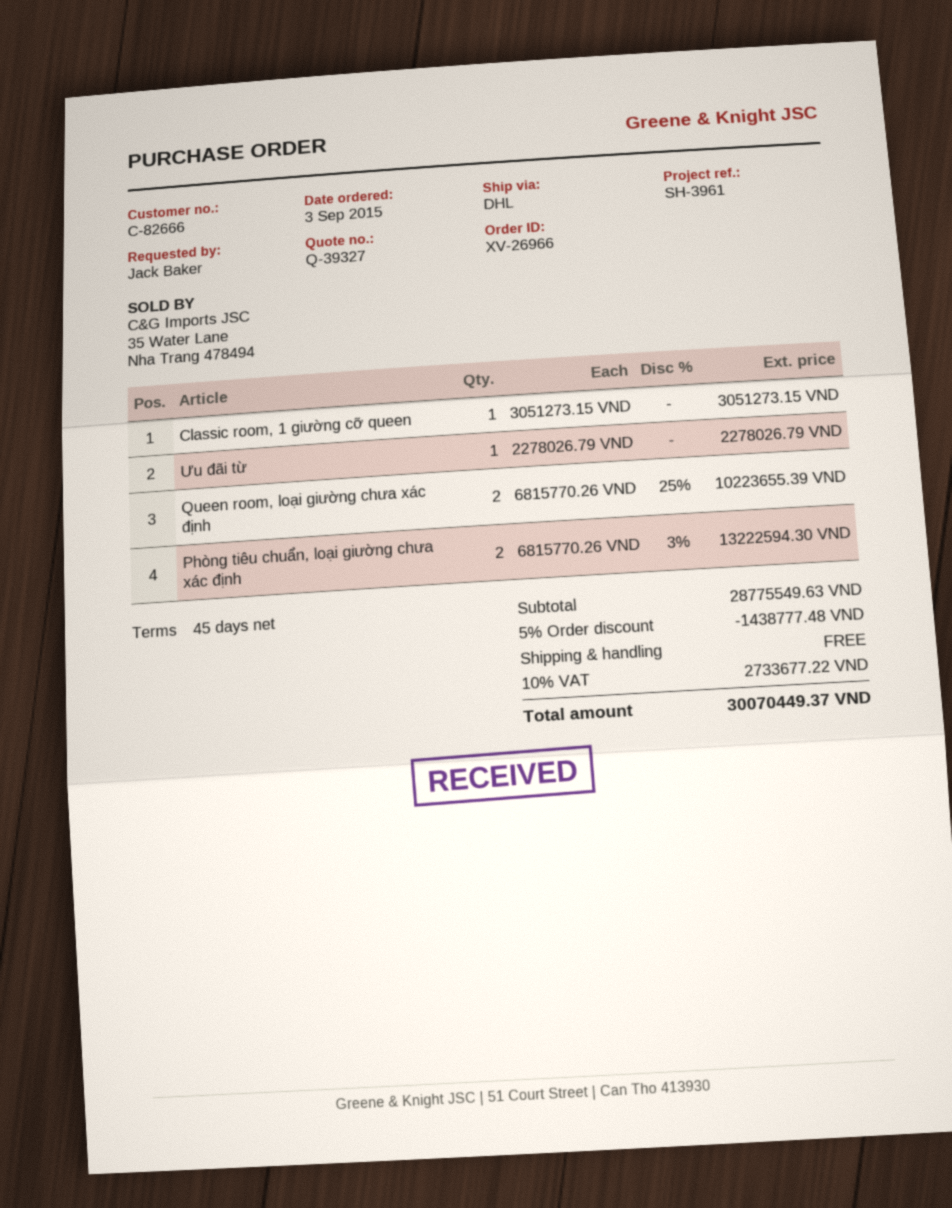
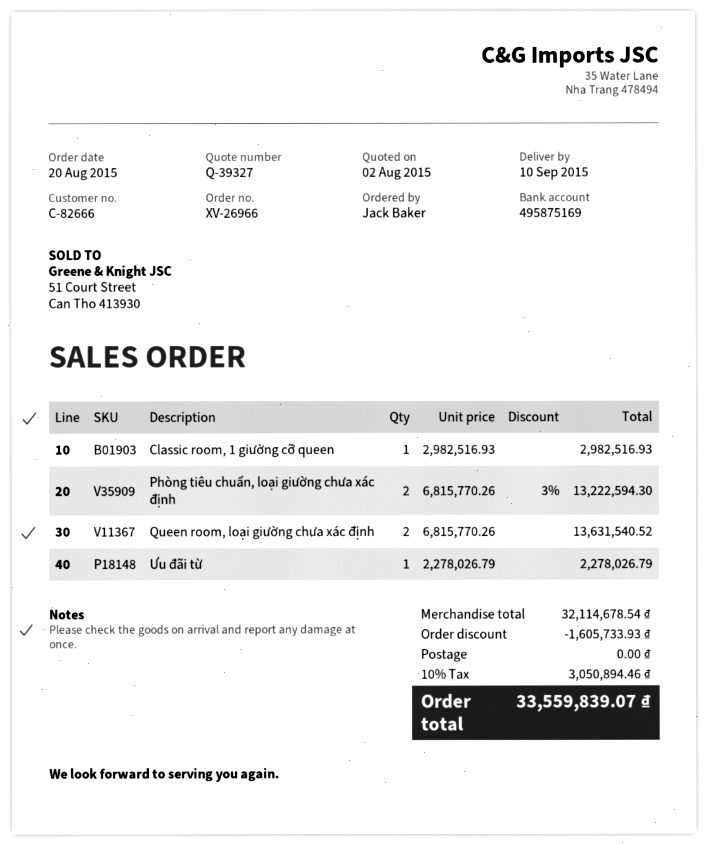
order date: 2015-09-03 -> 2015-08-20
Classic room, 1 giường cỡ queen: 1 x 3051273.15 = 3051273.15 -> 1 x 2982516.93 = 2982516.93
Queen room, loại giường chưa xác định: 2 x 6815770.26 - 25% = 10223655.39 -> 2 x 6815770.26 = 13631540.52
subtotal: 28775549.63 -> 32114678.54
discount: 1438777.48 -> 1605733.93
tax: 10% = 2733677.22 -> 10% = 3050894.46
total: 30070449.37 -> 33559839.07

